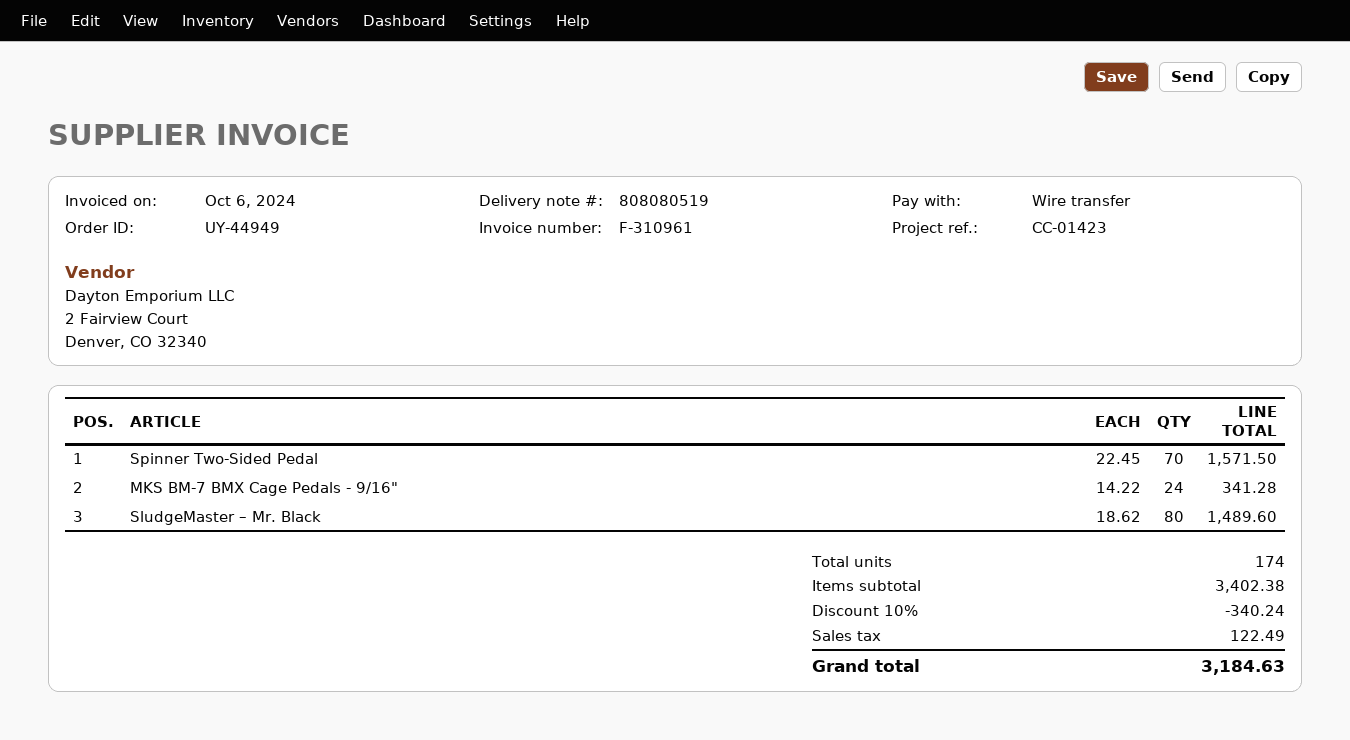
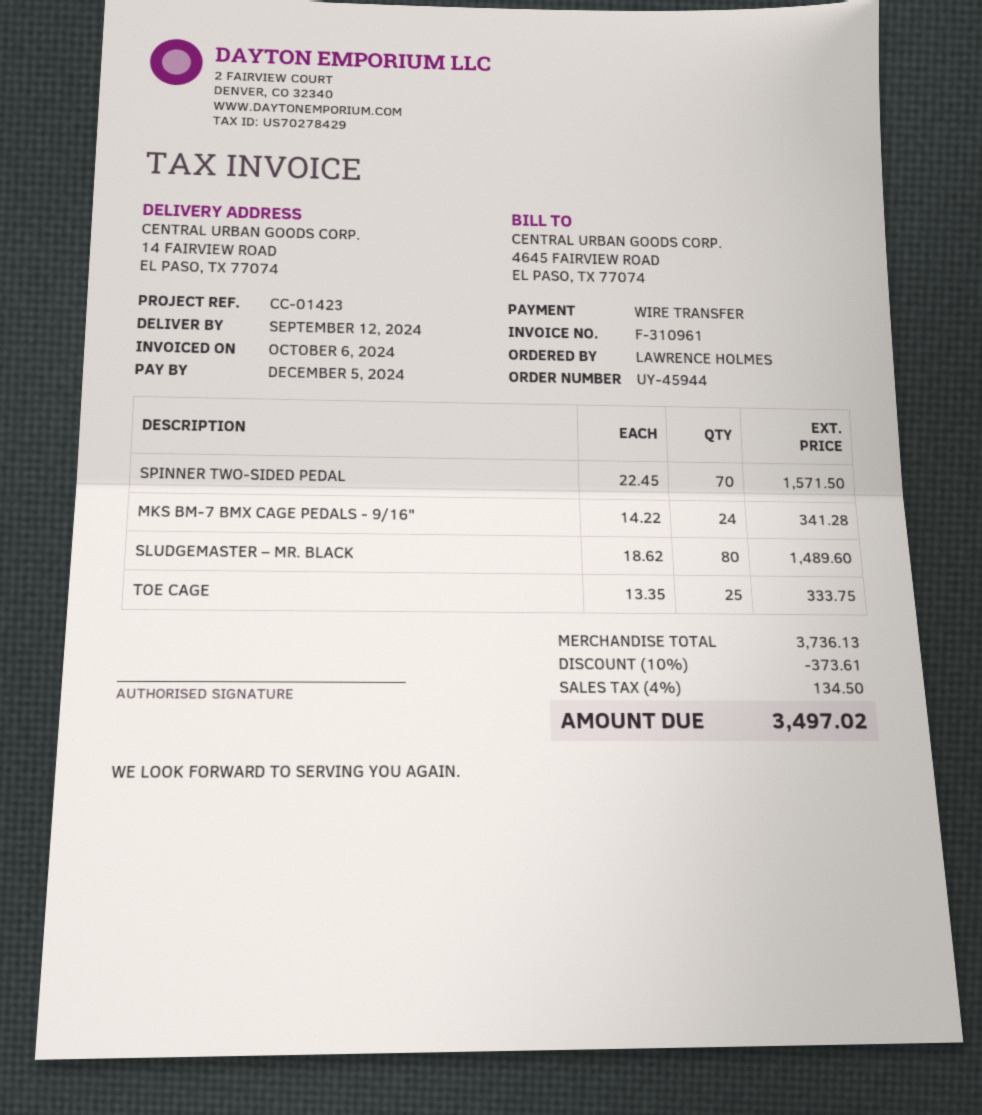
order number: UY-44949 -> UY-45944
TOE CAGE: none -> 25 x 13.35 = 333.75
subtotal: 3402.38 -> 3736.13
discount: 10% = 340.24 -> 10% = 373.61
tax: 122.49 -> 134.50
total: 3184.63 -> 3497.02

